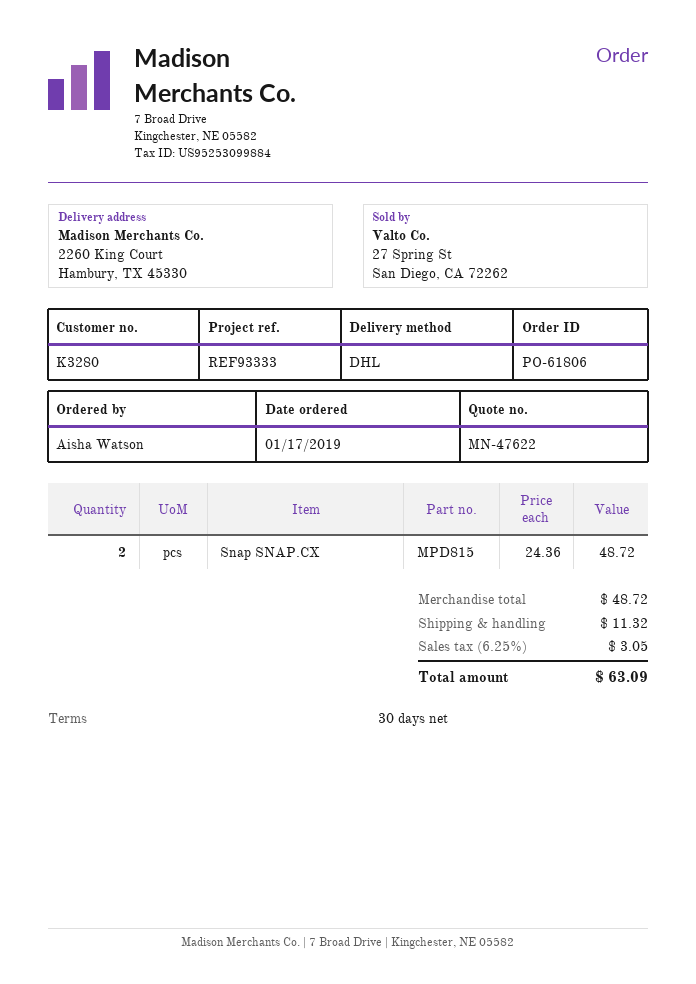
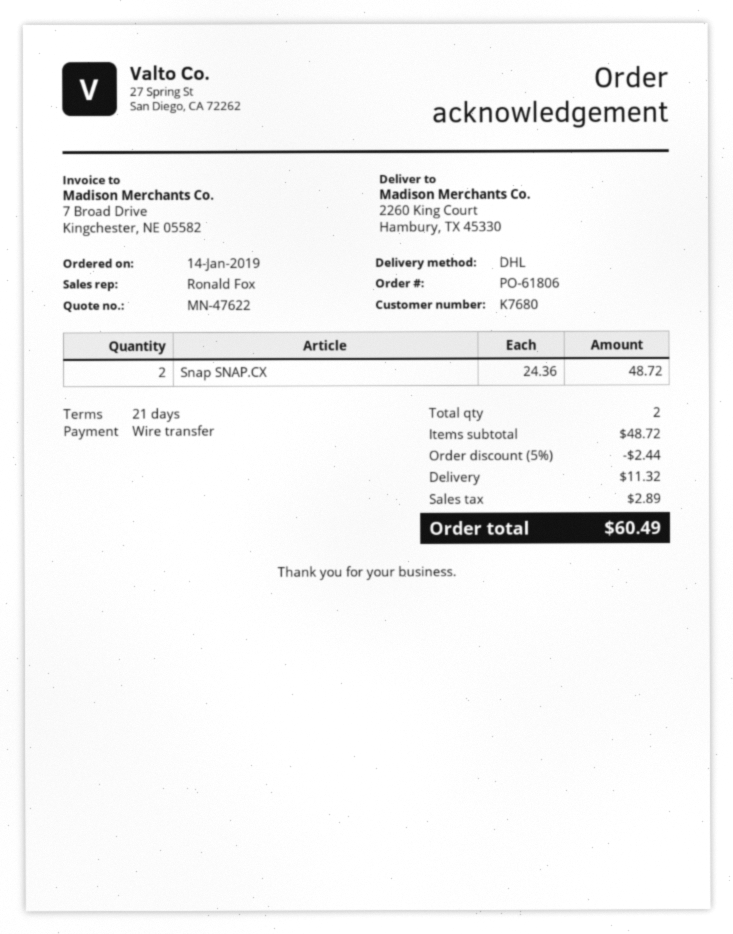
order date: 2019-01-17 -> 2019-01-14
payment terms: 30 days -> 21 days
customer number: K3280 -> K7680
discount: none -> 5% = 2.44
tax: 3.05 -> 2.89
total: 63.09 -> 60.49

